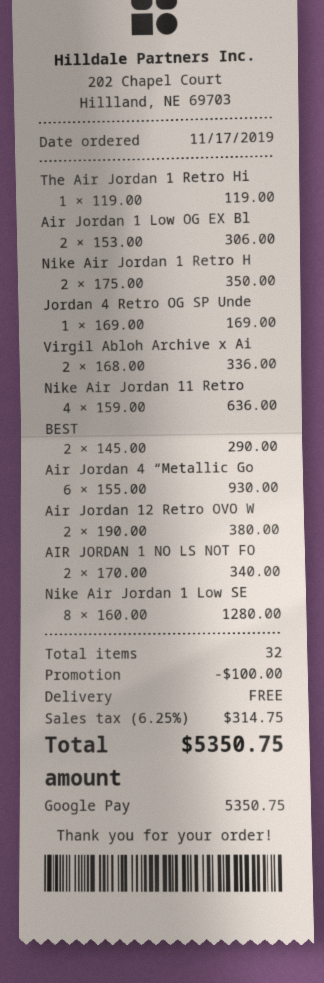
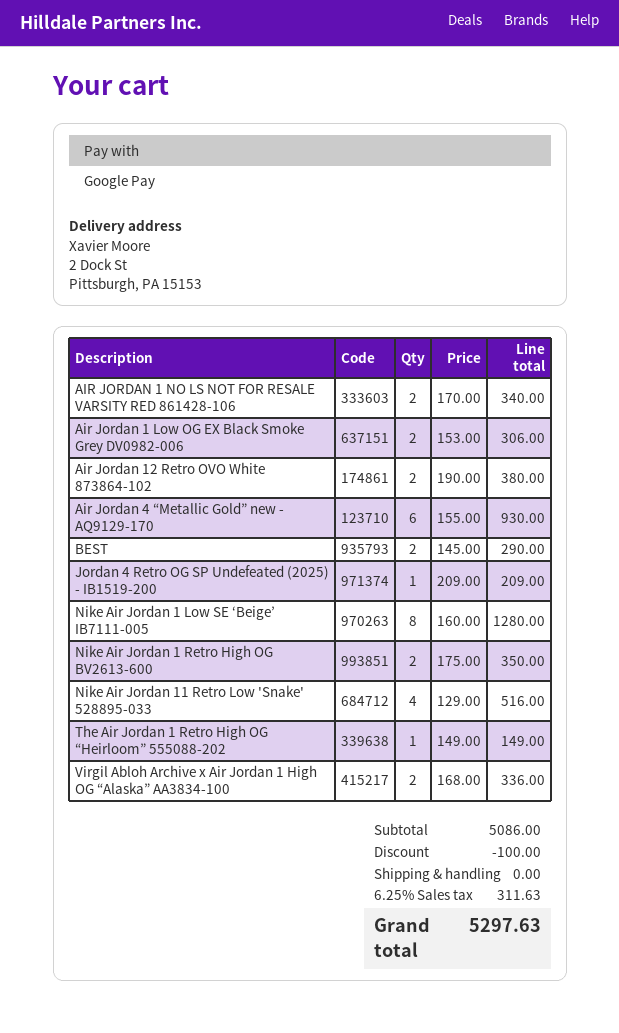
The Air Jordan 1 Retro Hi: 1 x 119.00 = 119.00 -> 1 x 149.00 = 149.00
Jordan 4 Retro OG SP Unde: 1 x 169.00 = 169.00 -> 1 x 209.00 = 209.00
Nike Air Jordan 11 Retro: 4 x 159.00 = 636.00 -> 4 x 129.00 = 516.00
tax: 6.25% = 314.75 -> 6.25% = 311.63
total: 5350.75 -> 5297.63

